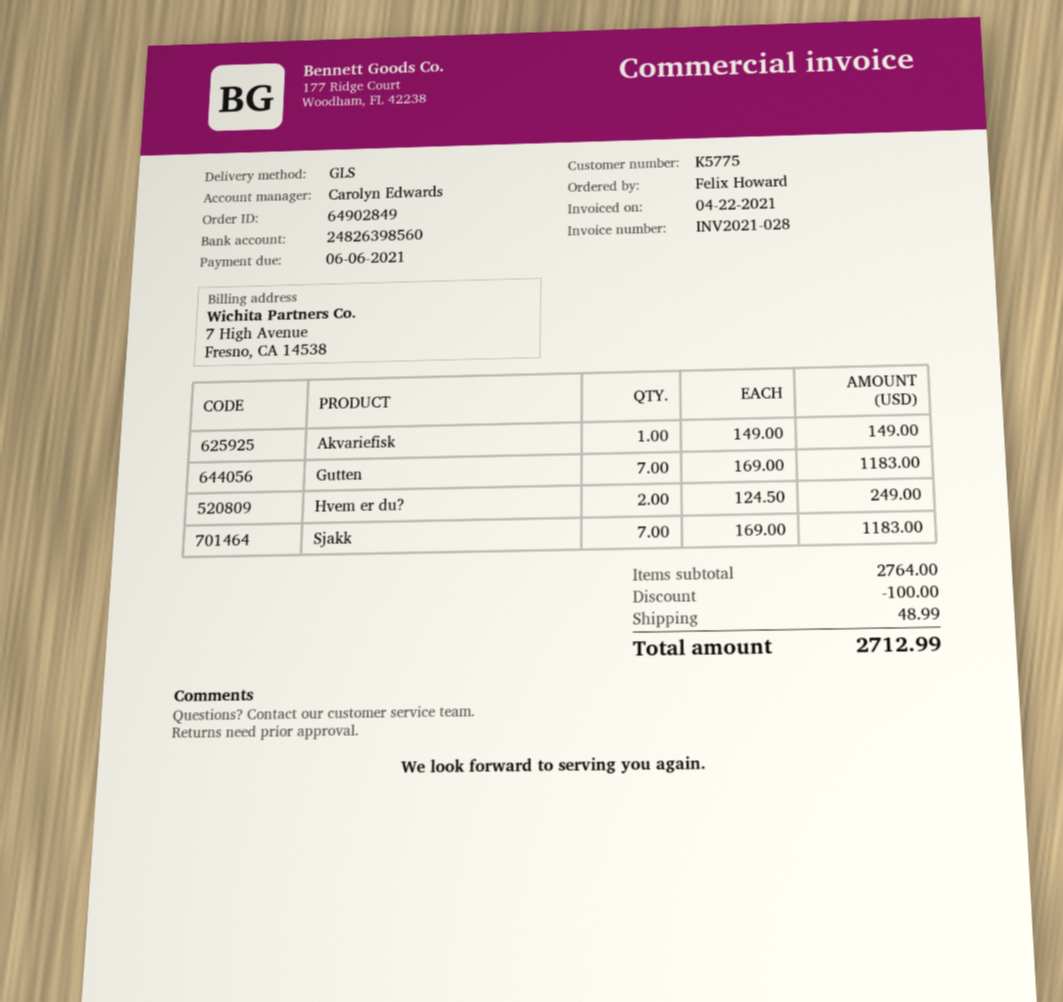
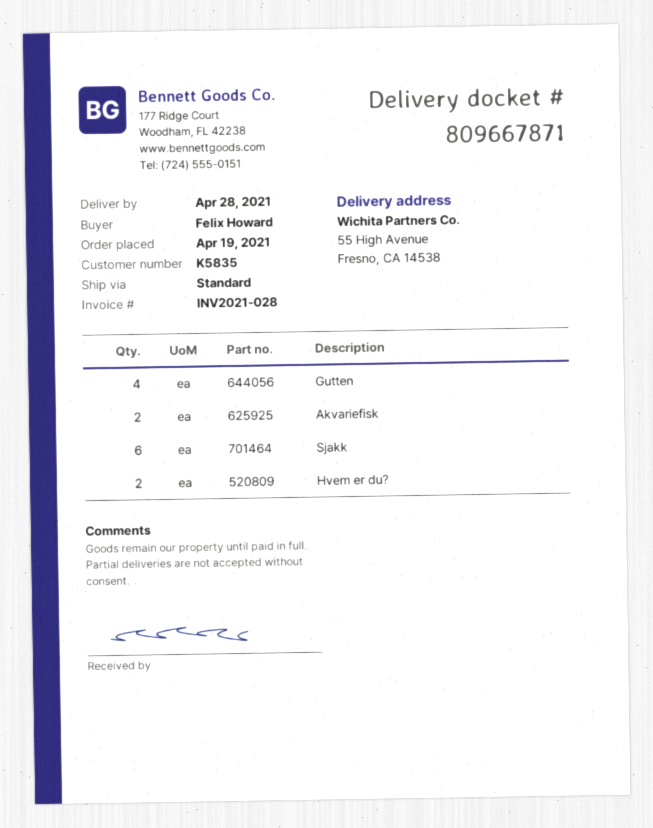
customer number: K5775 -> K5835
shipping method: GLS -> standard
Akvariefisk: 1 -> 2
Gutten: 7 -> 4
Sjakk: 7 -> 6

